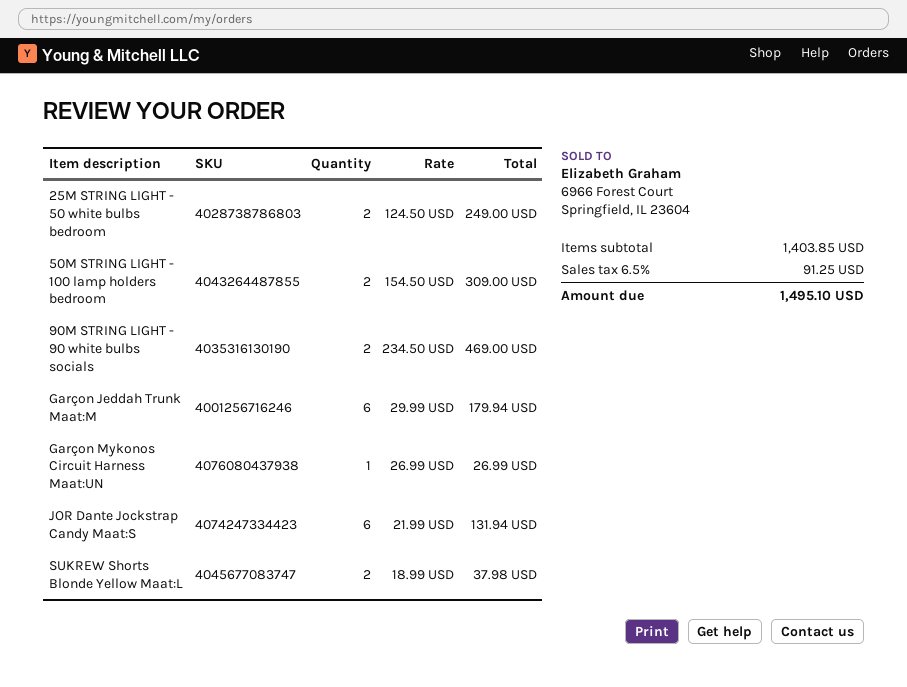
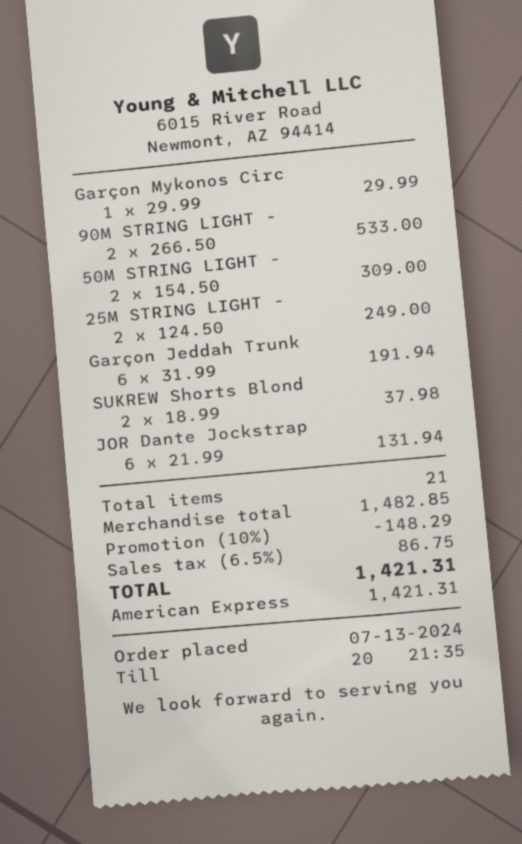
90M STRING LIGHT - 90 white bulbs socials: 2 x 234.50 = 469.00 -> 2 x 266.50 = 533.00
Garçon Jeddah Trunk Maat:M: 6 x 29.99 = 179.94 -> 6 x 31.99 = 191.94
Garçon Mykonos Circuit Harness Maat:UN: 1 x 26.99 = 26.99 -> 1 x 29.99 = 29.99
subtotal: 1403.85 -> 1482.85
discount: none -> 10% = 148.29
tax: 6.5% = 91.25 -> 6.5% = 86.75
total: 1495.10 -> 1421.31

